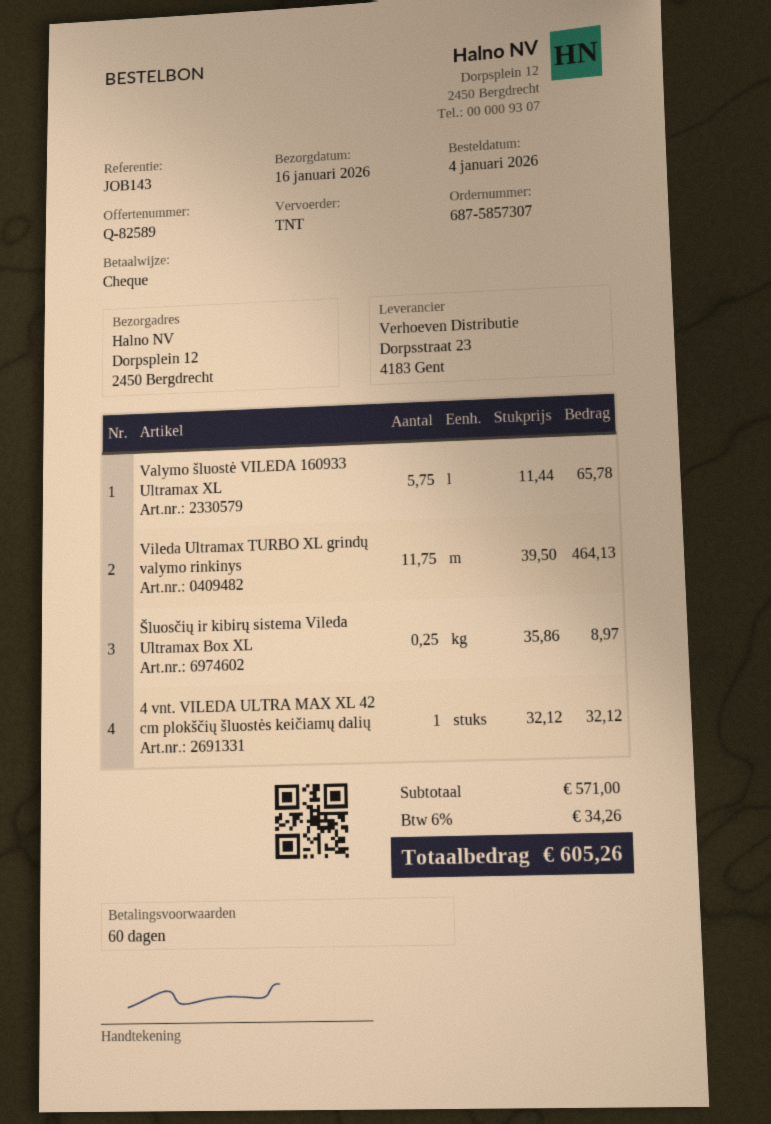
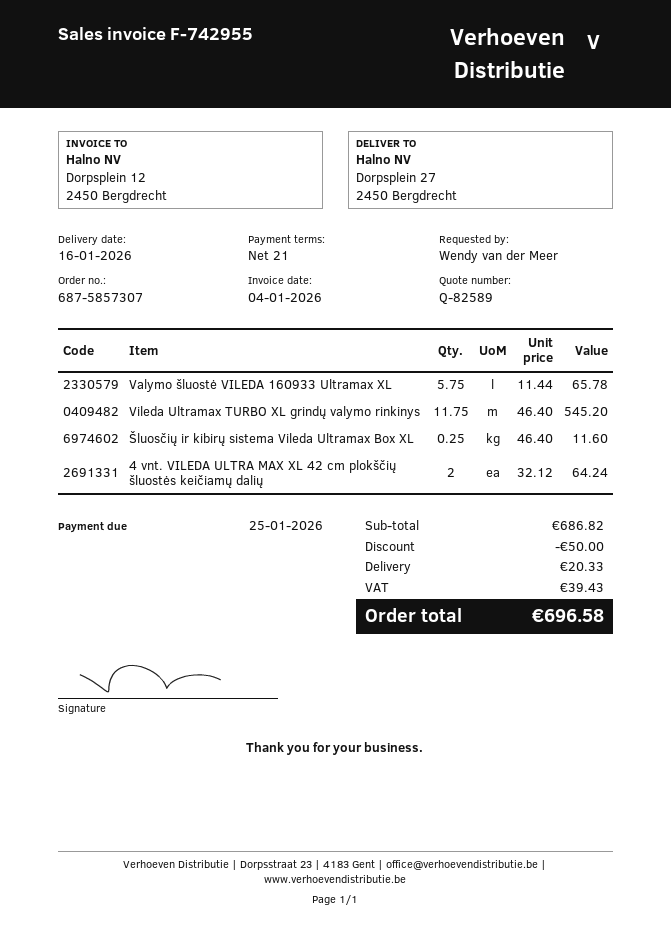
payment terms: 60 days -> 21 days
ship to: Dorpsplein 12, 2450 Bergdrecht -> Dorpsplein 27, 2450 Bergdrecht
Vileda Ultramax TURBO XL grindų valymo rinkinys: 11.75 x 39.50 = 464.13 -> 11.75 x 46.40 = 545.20
Šluosčių ir kibirų sistema Vileda Ultramax Box XL: 0.25 x 35.86 = 8.97 -> 0.25 x 46.40 = 11.60
4 vnt. VILEDA ULTRA MAX XL 42 cm plokščių šluostės keičiamų dalių: 1 x 32.12 = 32.12 -> 2 x 32.12 = 64.24
subtotal: 571.00 -> 686.82
discount: none -> 50.00
shipping: none -> 20.33
tax: 34.26 -> 39.43
total: 605.26 -> 696.58

